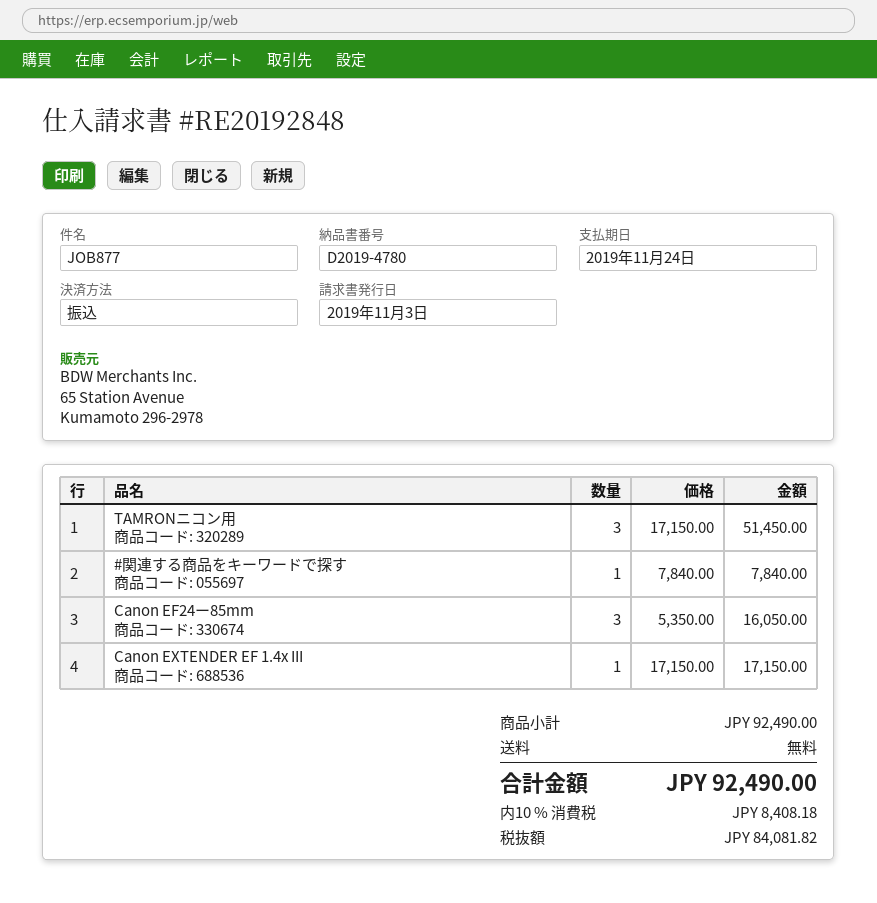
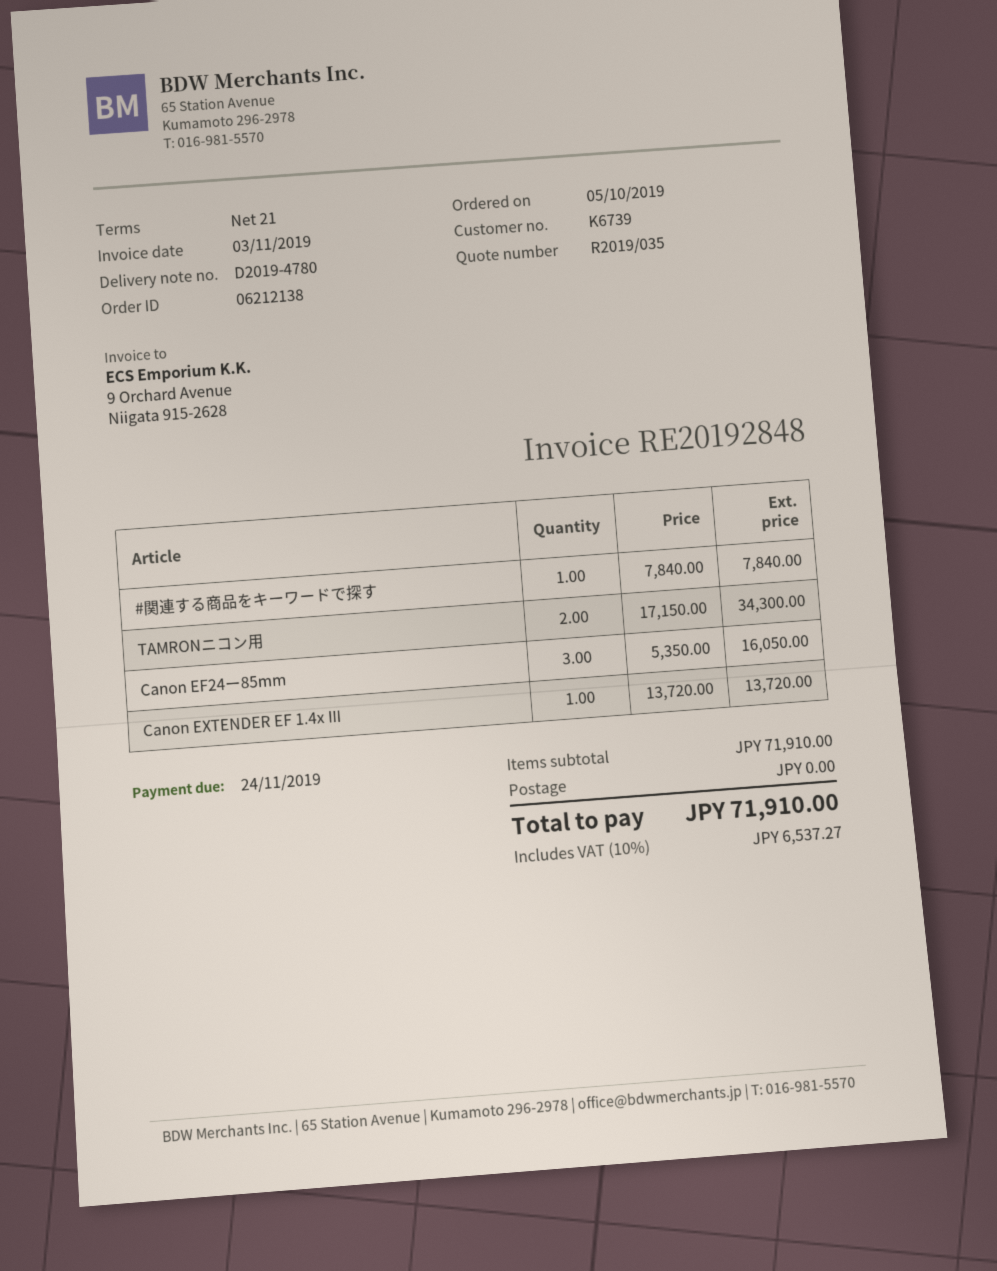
TAMRONニコン用: 3 x 17150.00 = 51450.00 -> 2 x 17150.00 = 34300.00
Canon EXTENDER EF 1.4x III: 1 x 17150.00 = 17150.00 -> 1 x 13720.00 = 13720.00
subtotal: 92490.00 -> 71910.00
tax: 10% = 8408.18 -> 10% = 6537.27
total: 92490.00 -> 71910.00

